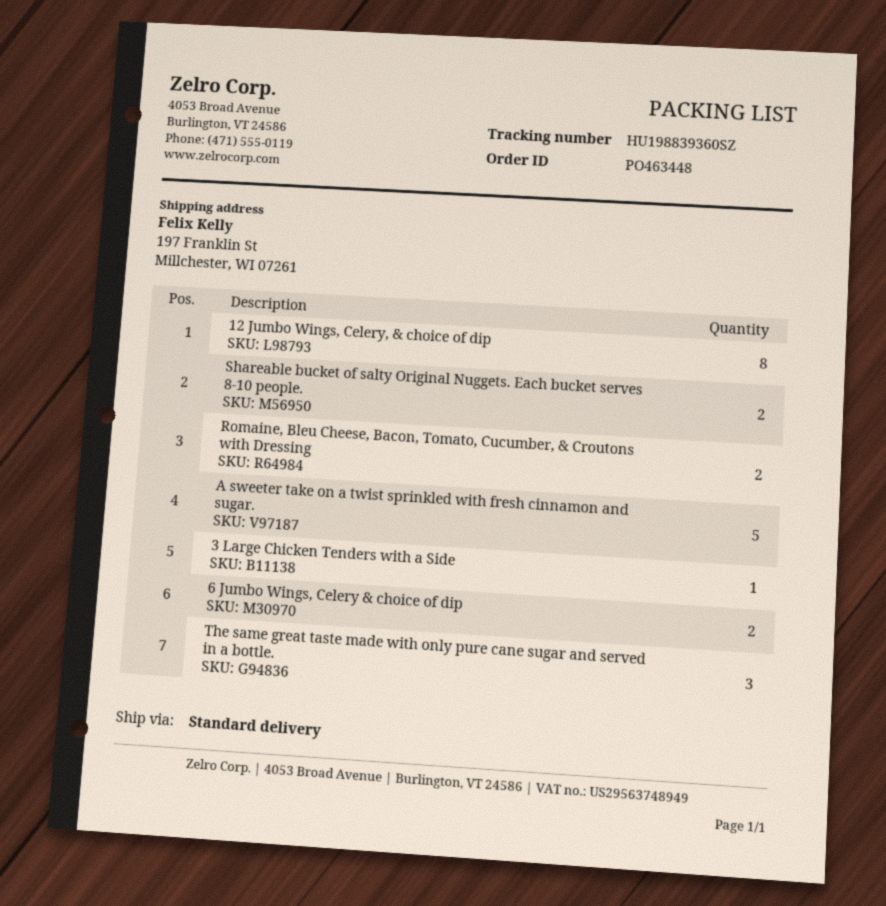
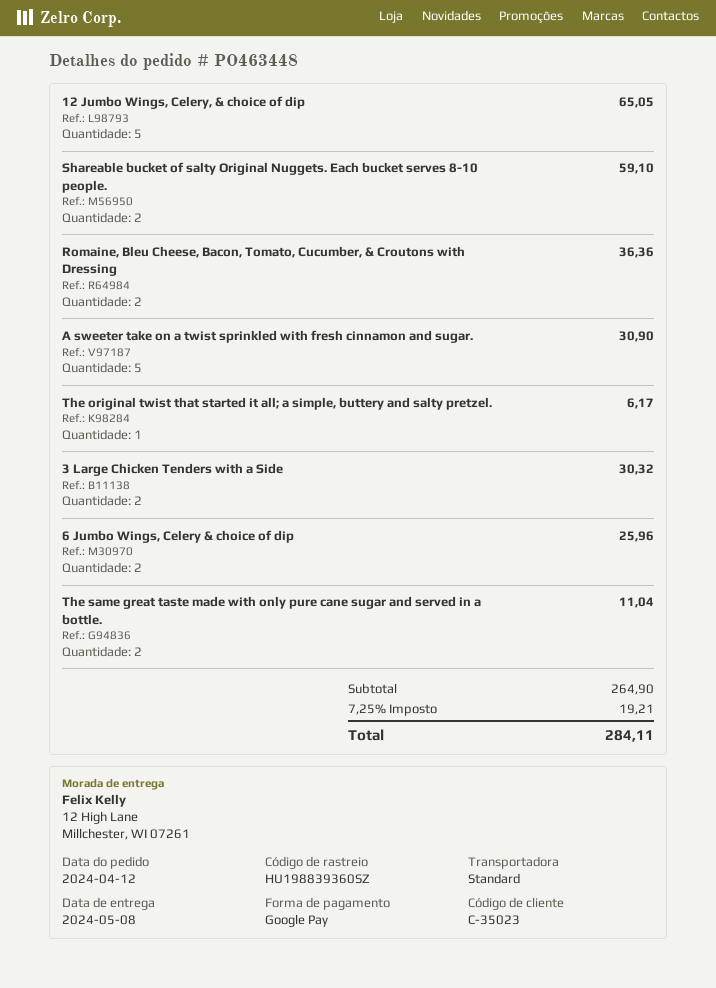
ship to: 197 Franklin St, Millchester, WI 07261 -> 12 High Lane, Millchester, WI 07261
12 Jumbo Wings, Celery, & choice of dip: 8 -> 5
3 Large Chicken Tenders with a Side: 1 -> 2
The same great taste made with only pure cane sugar and served in a bottle.: 3 -> 2
The original twist that started it all; a simple, buttery and salty pretzel.: none -> 1

